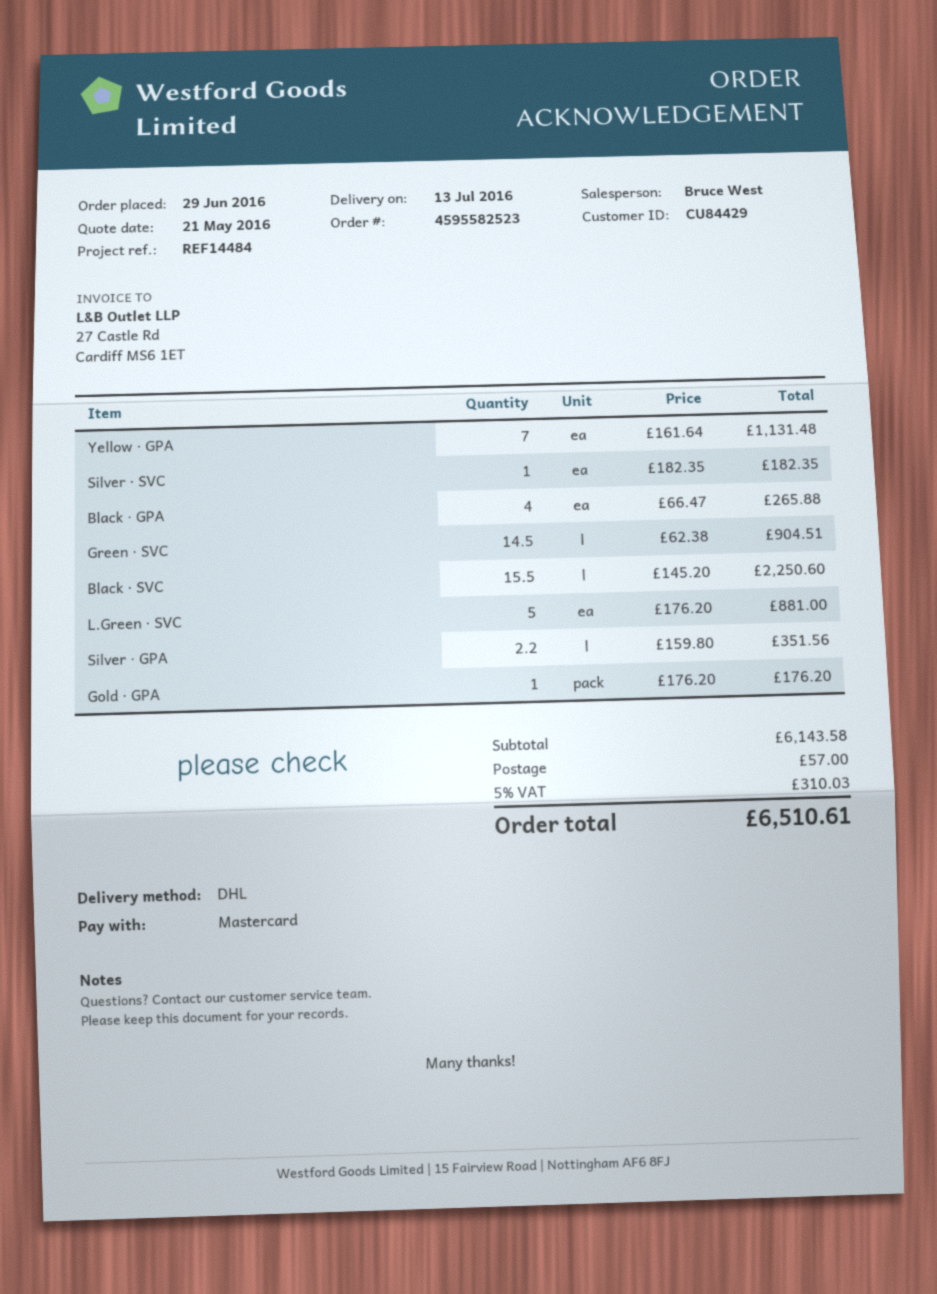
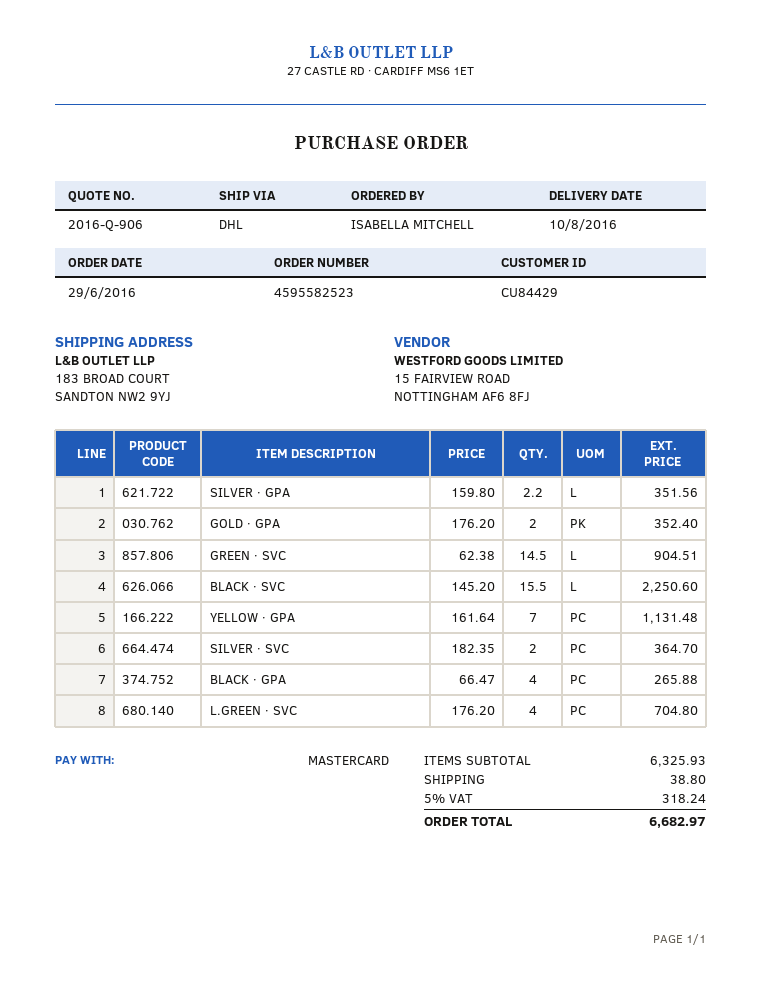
delivery date: 2016-07-13 -> 2016-08-10
Silver · SVC: 1 x 182.35 = 182.35 -> 2 x 182.35 = 364.70
L.Green · SVC: 5 x 176.20 = 881.00 -> 4 x 176.20 = 704.80
Gold · GPA: 1 x 176.20 = 176.20 -> 2 x 176.20 = 352.40
subtotal: 6143.58 -> 6325.93
shipping: 57.00 -> 38.80
tax: 5% = 310.03 -> 5% = 318.24
total: 6510.61 -> 6682.97

